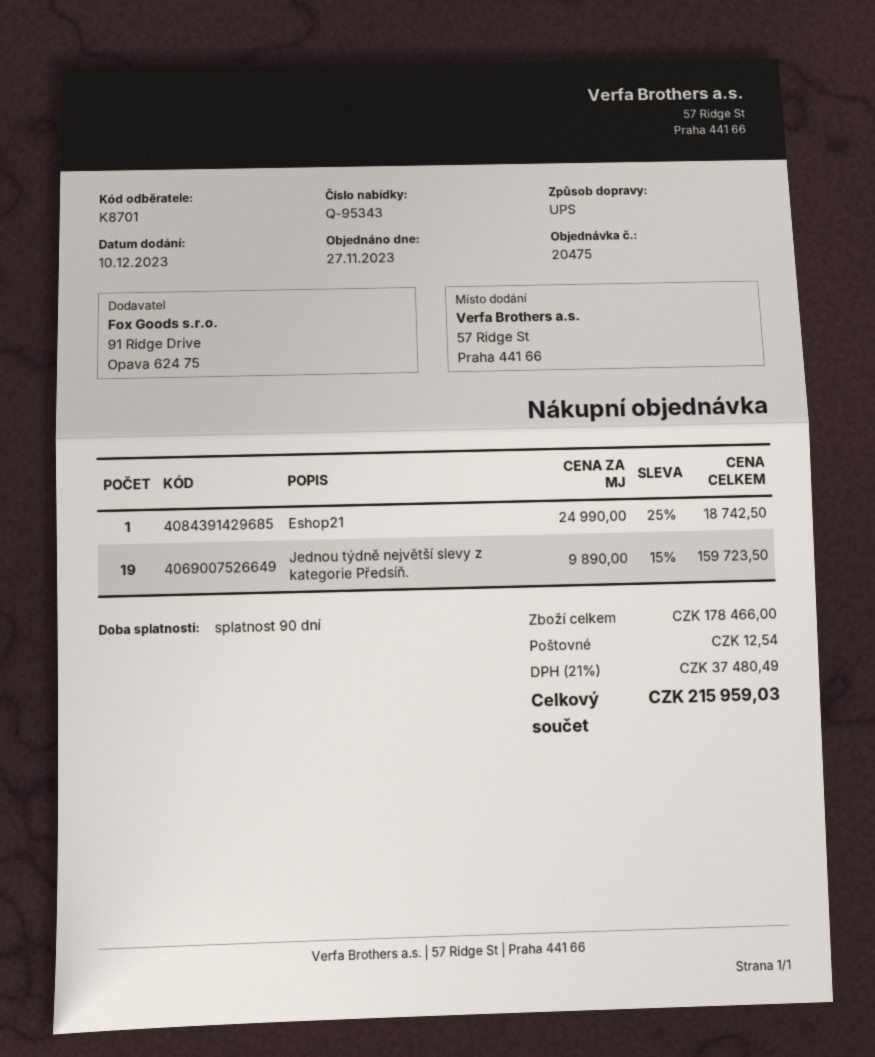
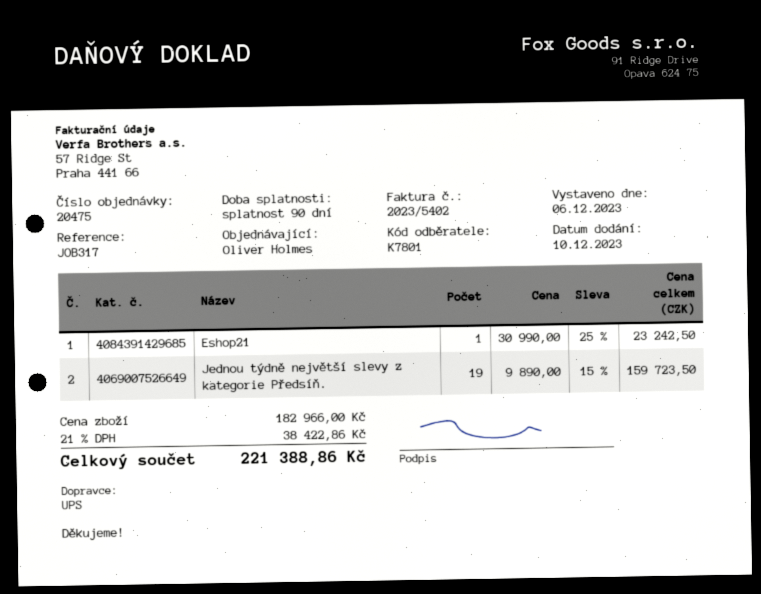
customer number: K8701 -> K7801
Eshop21: 1 x 24990.00 - 25% = 18742.50 -> 1 x 30990.00 - 25% = 23242.50
subtotal: 178466.00 -> 182966.00
shipping: 12.54 -> none
tax: 21% = 37480.49 -> 21% = 38422.86
total: 215959.03 -> 221388.86

